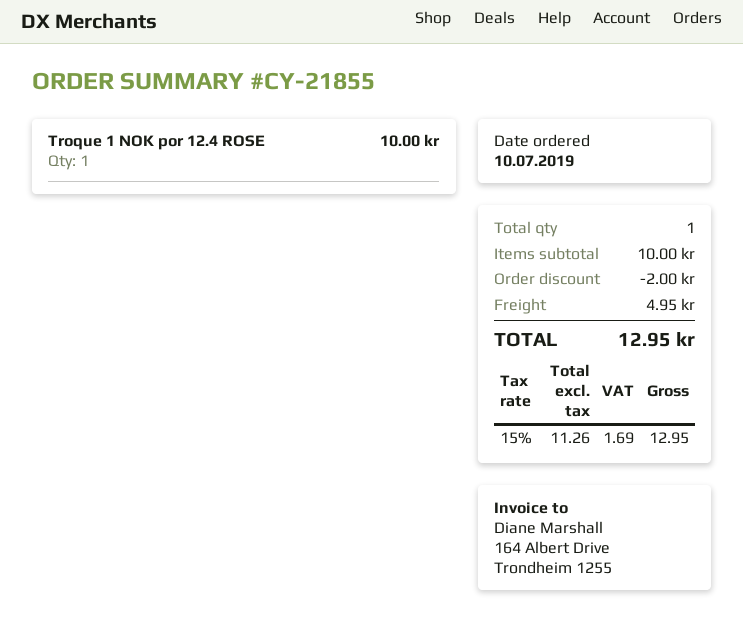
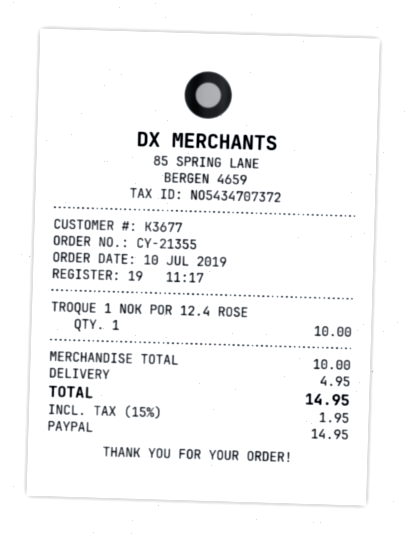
order number: CY-21855 -> CY-21355
discount: 2.00 -> none
tax: 15% = 1.69 -> 15% = 1.95
total: 12.95 -> 14.95

